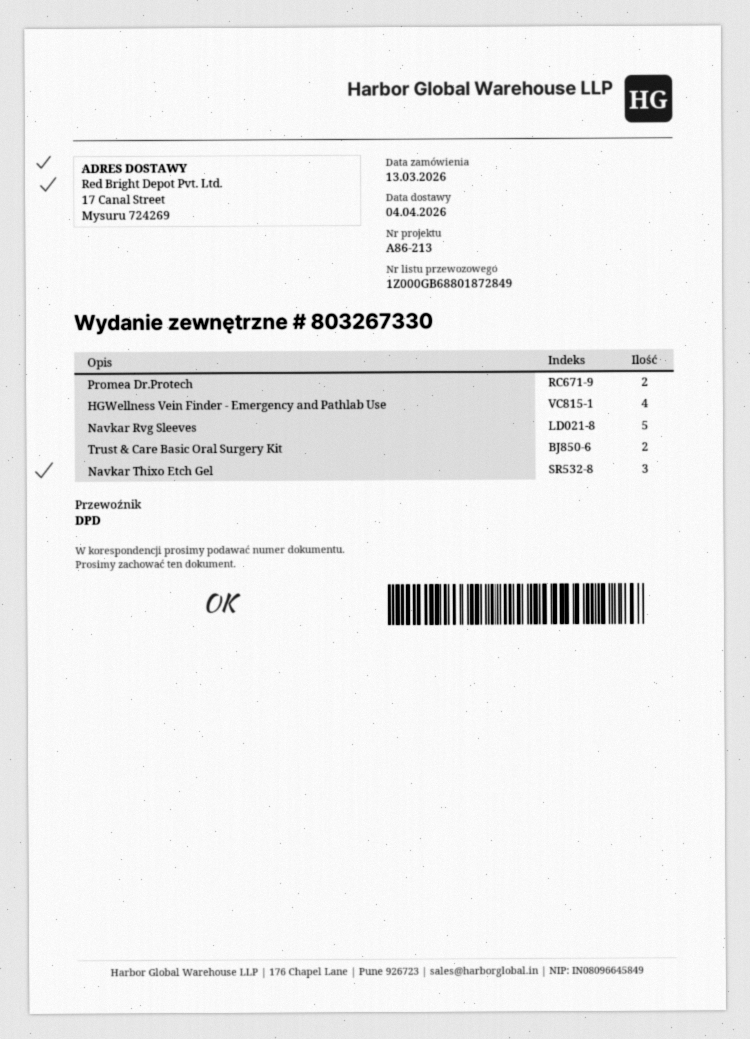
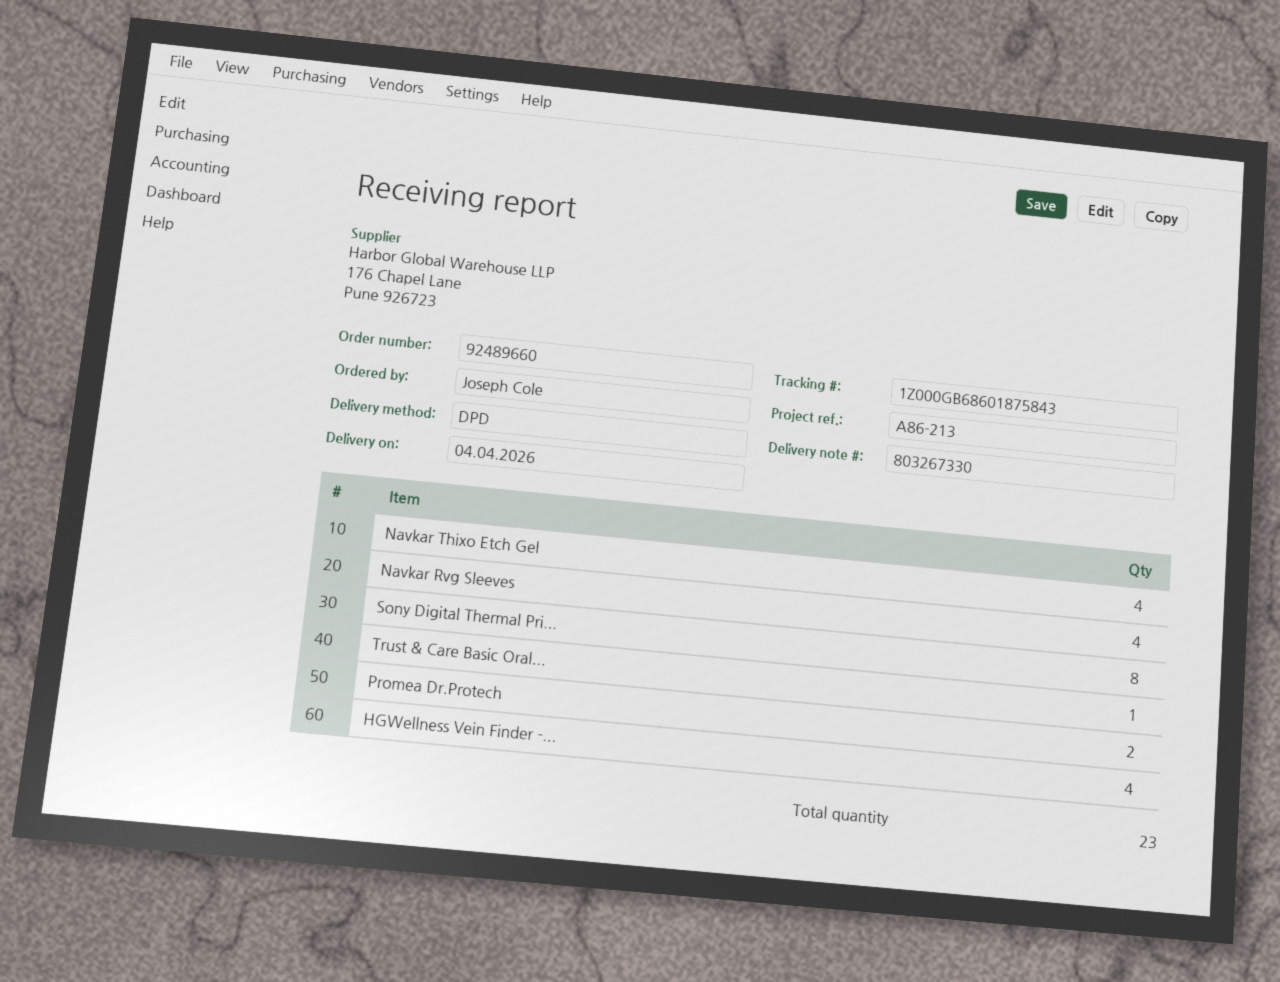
tracking number: 1Z000GB68801872849 -> 1Z000GB68601875843
Navkar Rvg Sleeves: 5 -> 4
Trust & Care Basic Oral Surgery Kit: 2 -> 1
Navkar Thixo Etch Gel: 3 -> 4
Sony Digital Thermal Pri...: none -> 8

